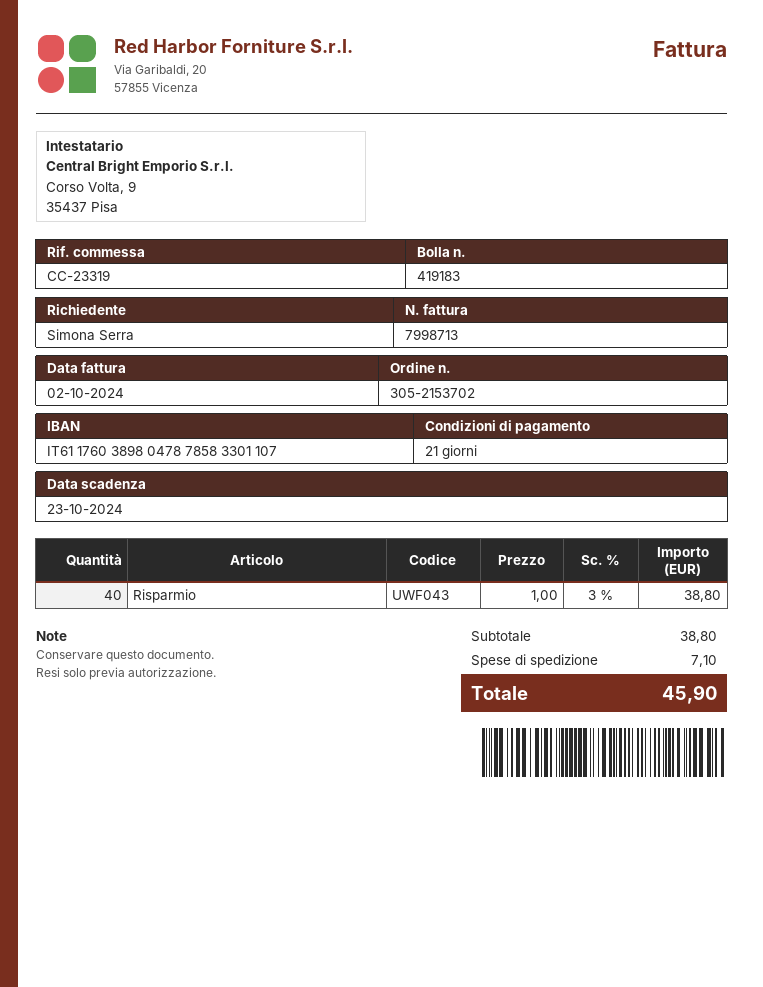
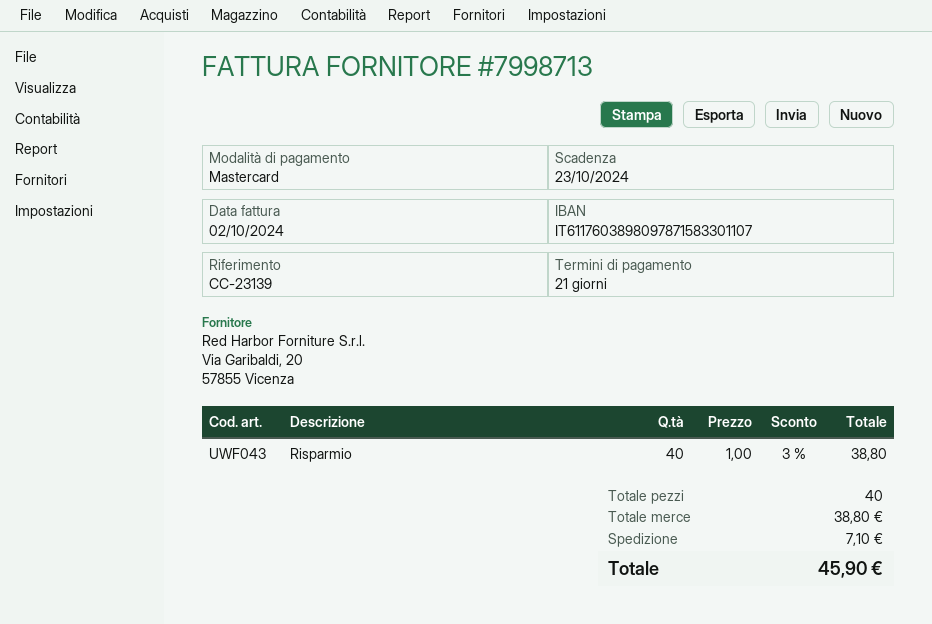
reference: CC-23319 -> CC-23139
bank account: IT6117603898047878583301107 -> IT6117603898097871583301107

